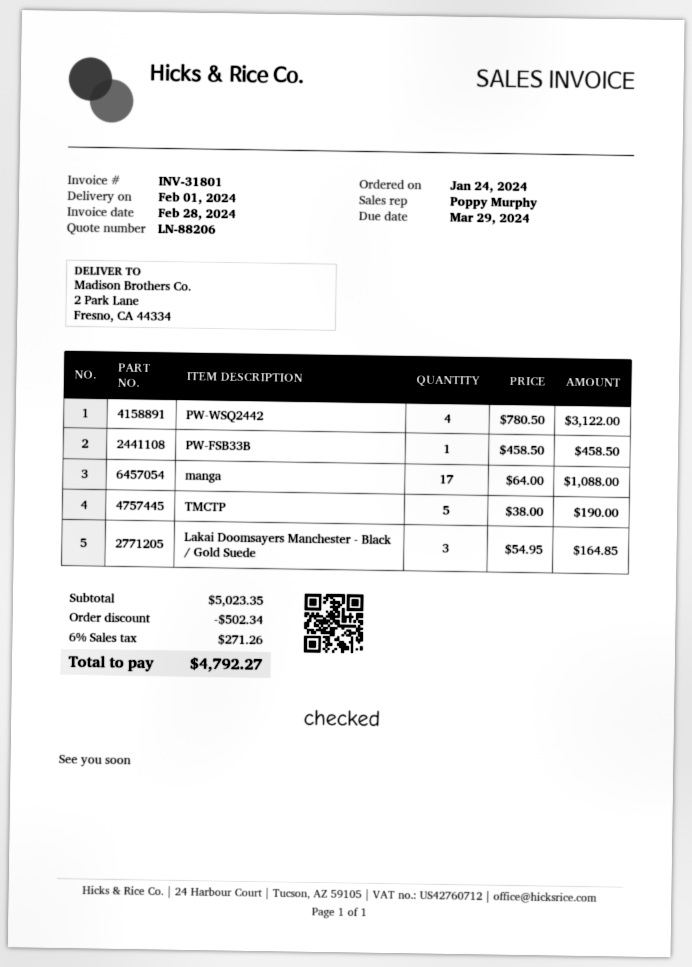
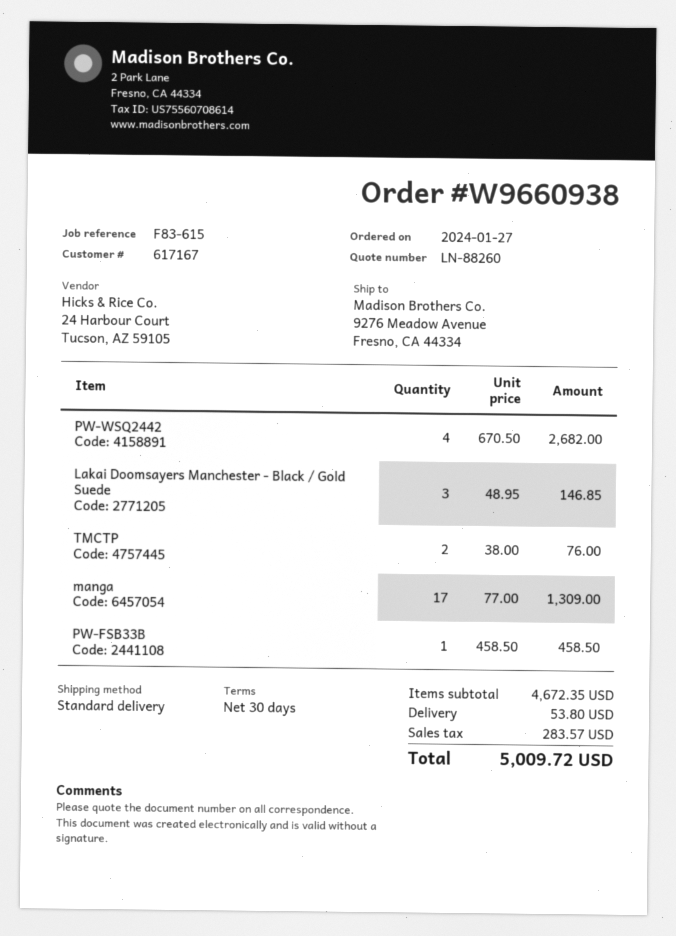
quote number: LN-88206 -> LN-88260
order date: 2024-01-24 -> 2024-01-27
ship to: 2 Park Lane, Fresno, CA 44334 -> 9276 Meadow Avenue, Fresno, CA 44334
PW-WSQ2442: 4 x 780.50 = 3122.00 -> 4 x 670.50 = 2682.00
manga: 17 x 64.00 = 1088.00 -> 17 x 77.00 = 1309.00
TMCTP: 5 x 38.00 = 190.00 -> 2 x 38.00 = 76.00
Lakai Doomsayers Manchester - Black / Gold Suede: 3 x 54.95 = 164.85 -> 3 x 48.95 = 146.85
subtotal: 5023.35 -> 4672.35
discount: 502.34 -> none
shipping: none -> 53.80
tax: 271.26 -> 283.57
total: 4792.27 -> 5009.72

